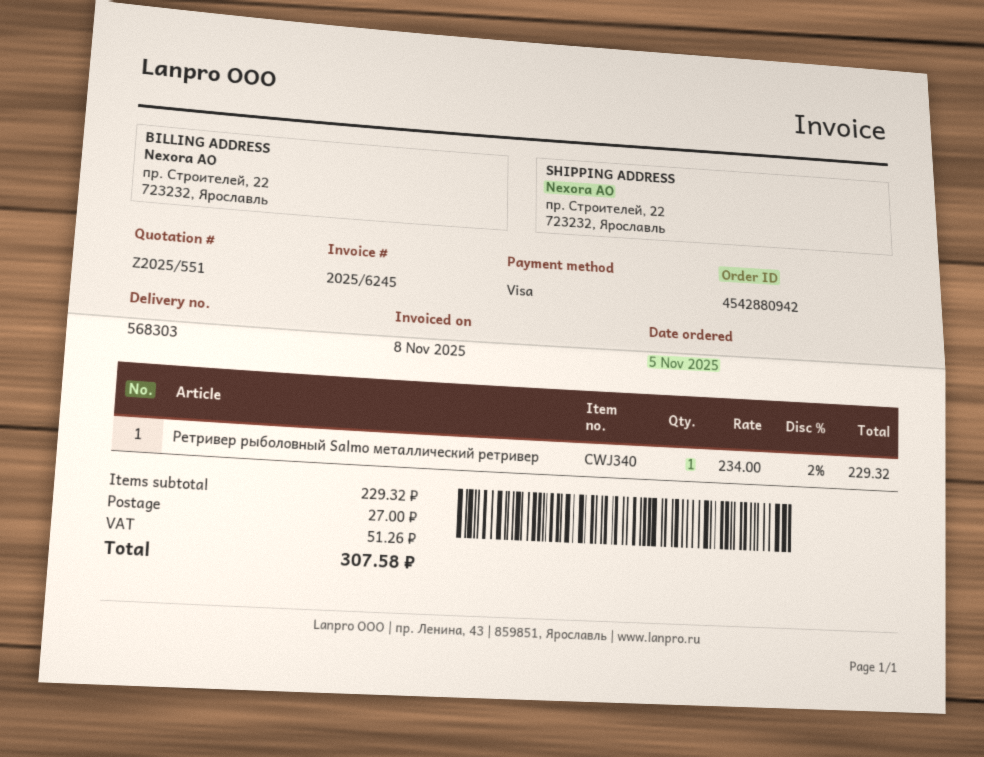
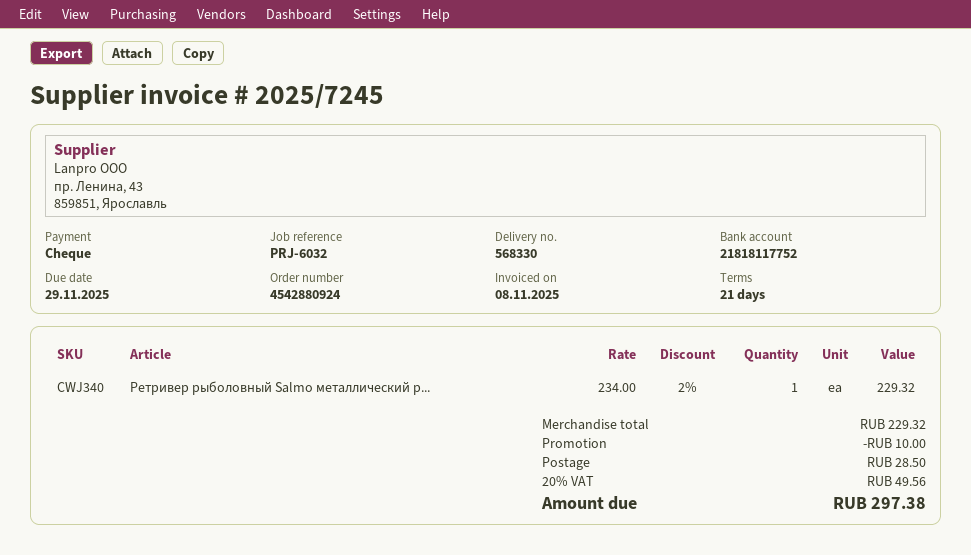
order number: 4542880942 -> 4542880924
delivery note number: 568303 -> 568330
invoice number: 2025/6245 -> 2025/7245
payment method: Visa -> cheque
discount: none -> 10.00
shipping: 27.00 -> 28.50
tax: 51.26 -> 49.56
total: 307.58 -> 297.38

